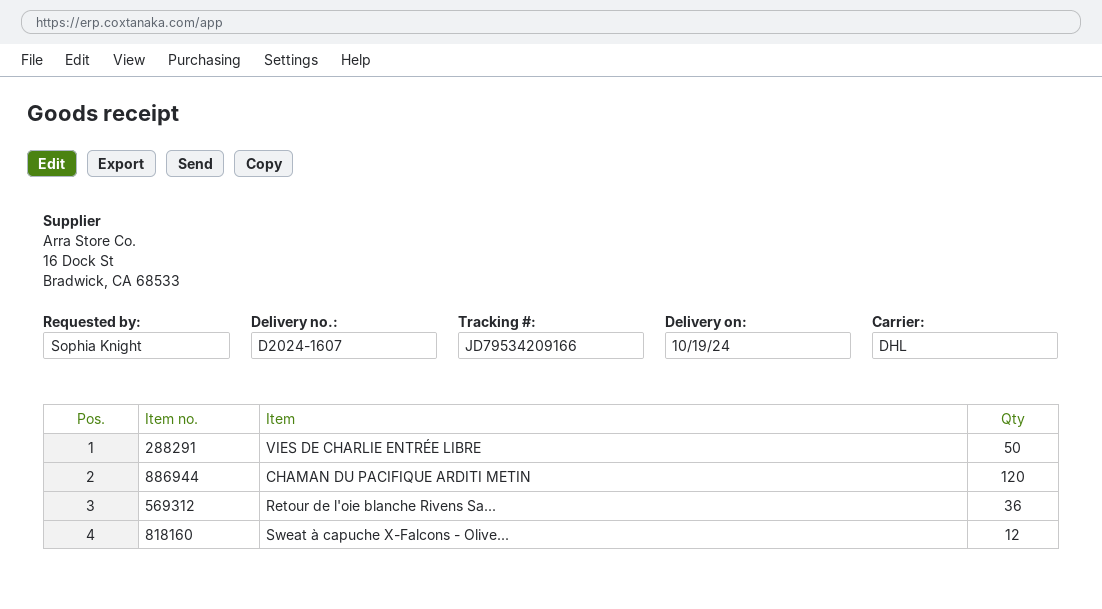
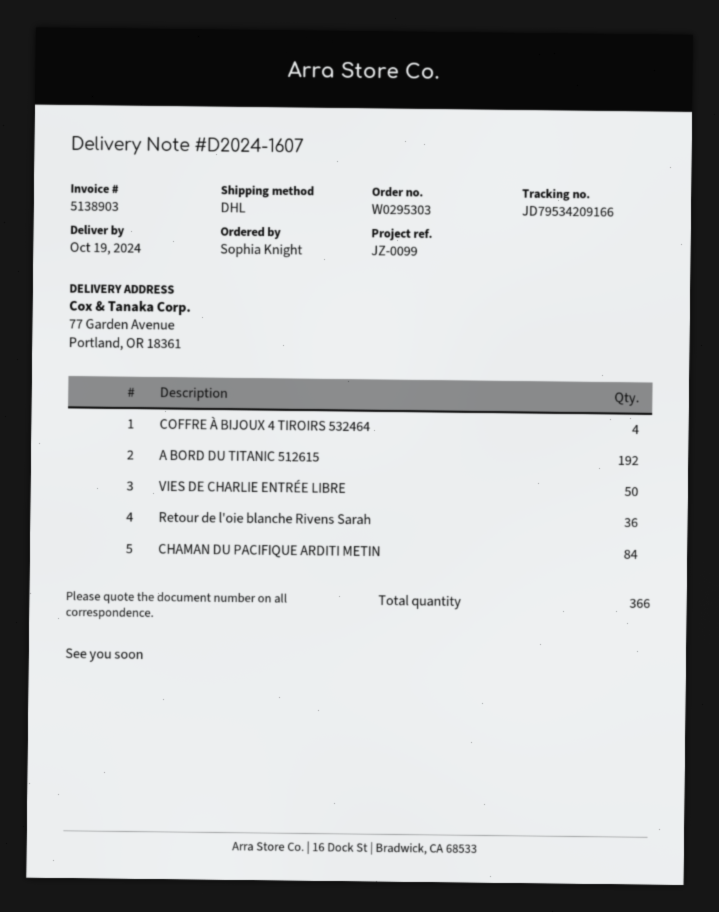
CHAMAN DU PACIFIQUE ARDITI METIN: 120 -> 84
Sweat à capuche X-Falcons - Olive...: 12 -> none
COFFRE À BIJOUX 4 TIROIRS 532464: none -> 4
A BORD DU TITANIC 512615: none -> 192

